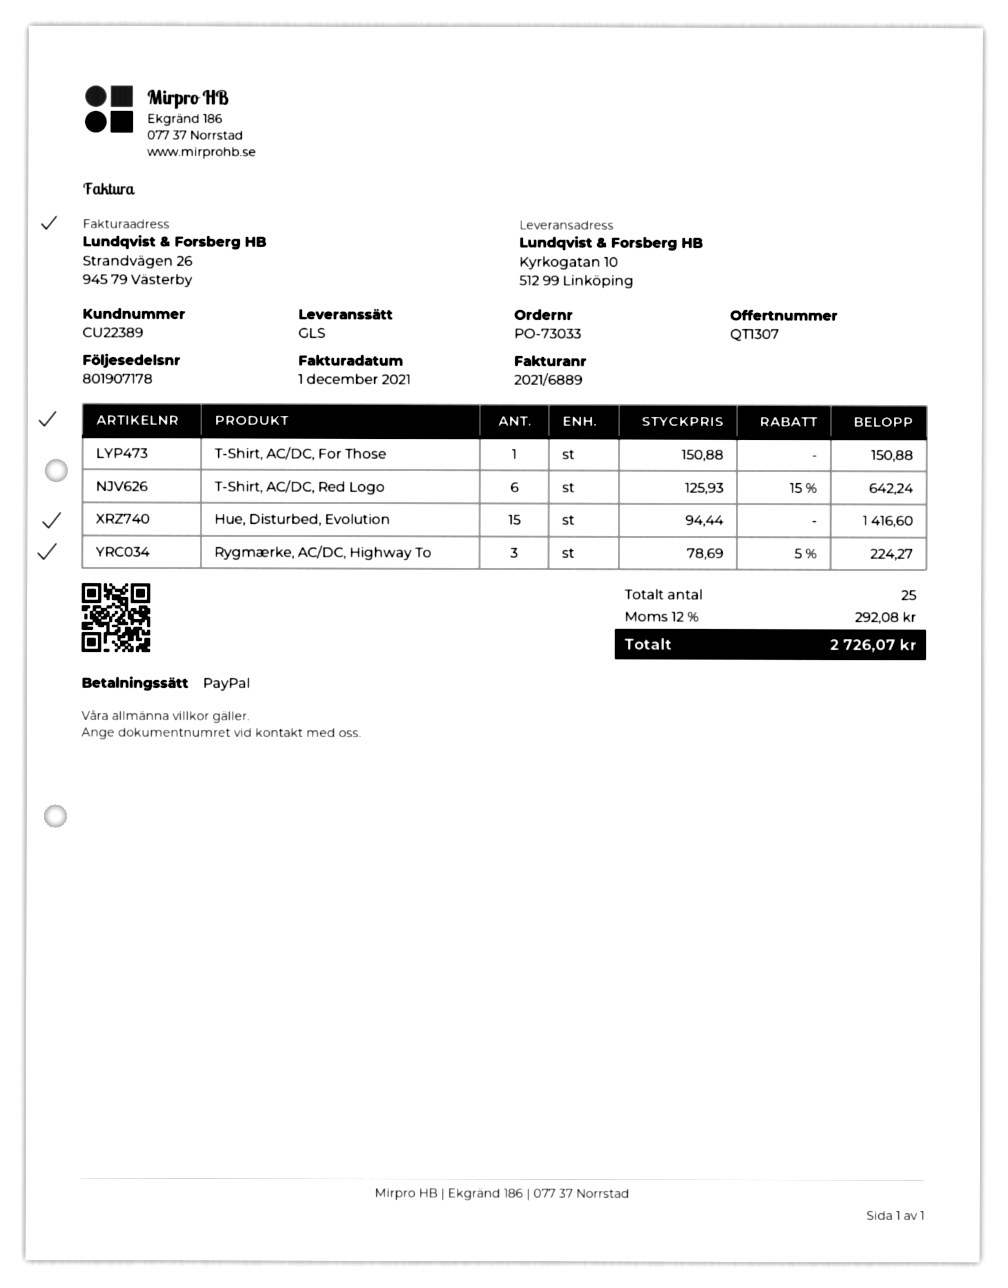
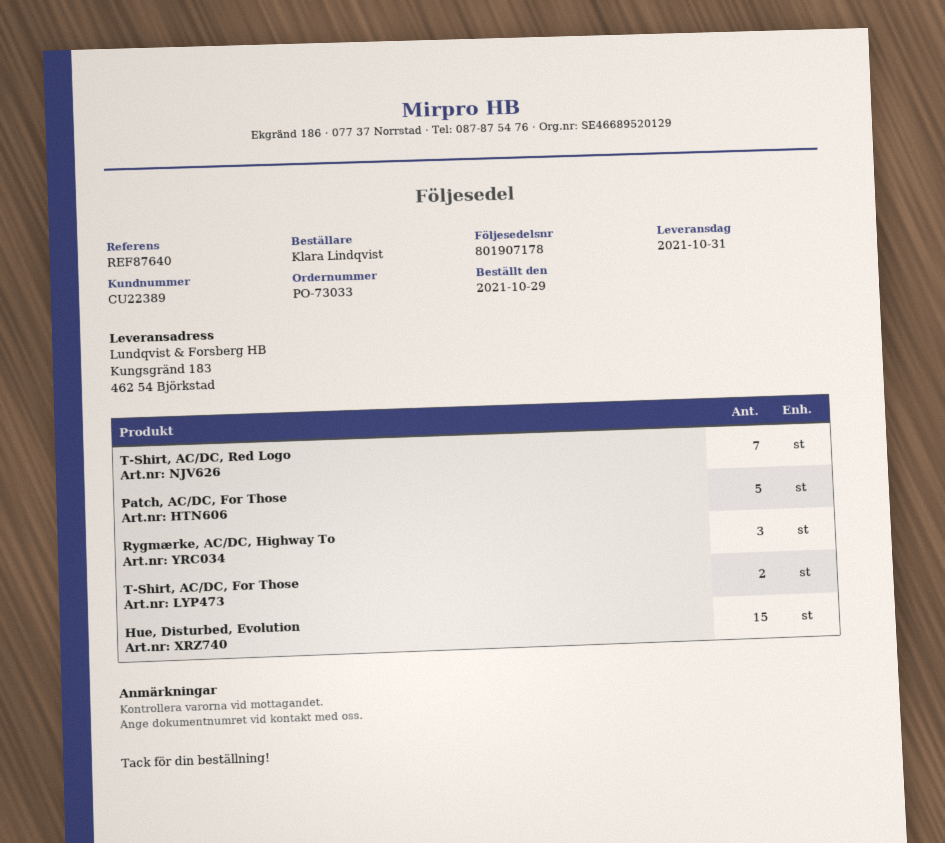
ship to: Kyrkogatan 10, 512 99 Linköping -> Kungsgränd 183, 462 54 Björkstad
T-Shirt, AC/DC, For Those: 1 -> 2
T-Shirt, AC/DC, Red Logo: 6 -> 7
Patch, AC/DC, For Those: none -> 5

